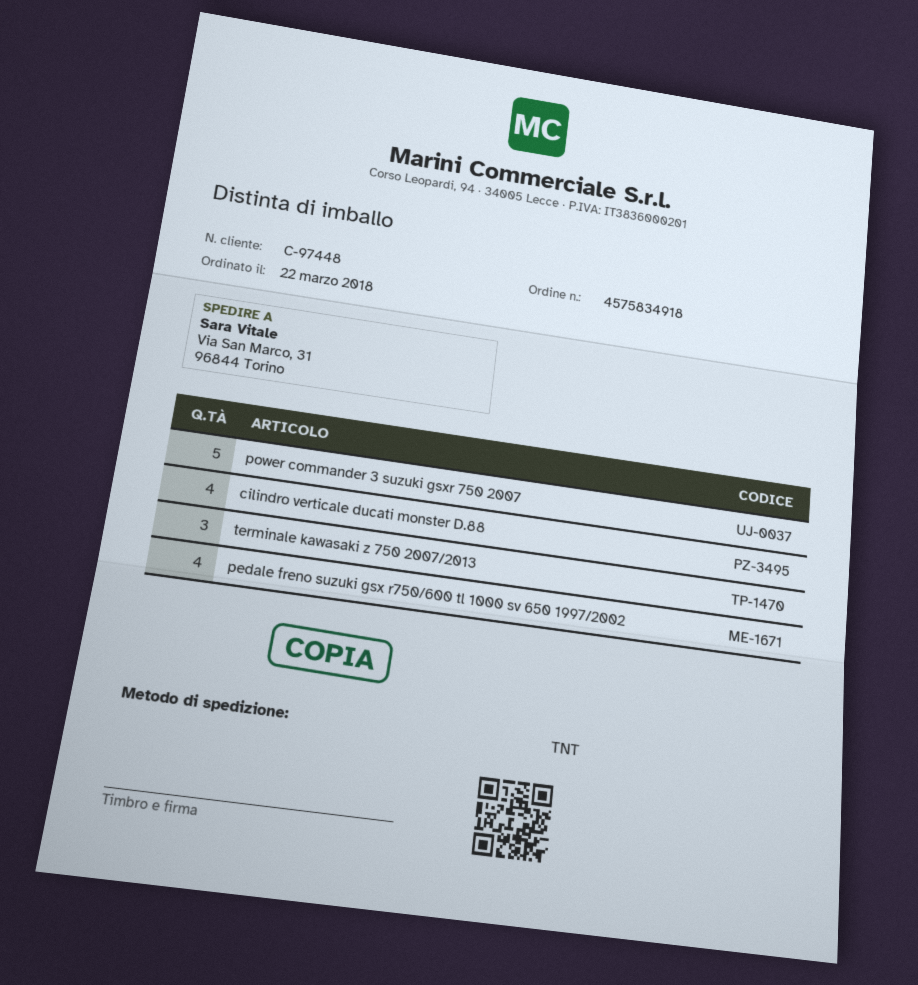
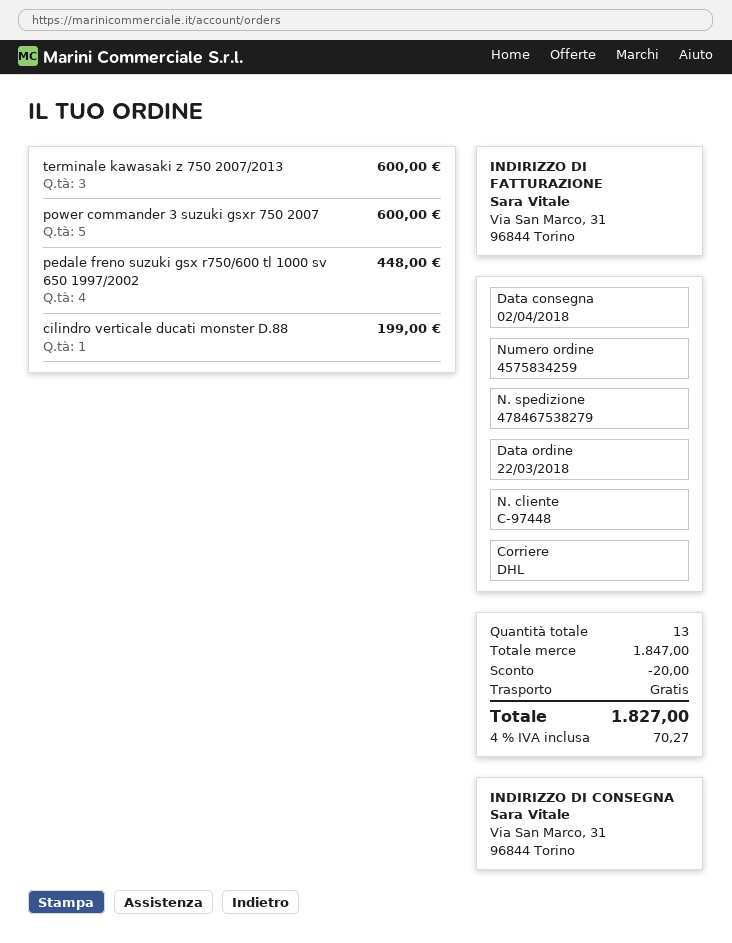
order number: 4575834918 -> 4575834259
shipping method: TNT -> DHL
cilindro verticale ducati monster D.88: 4 -> 1

